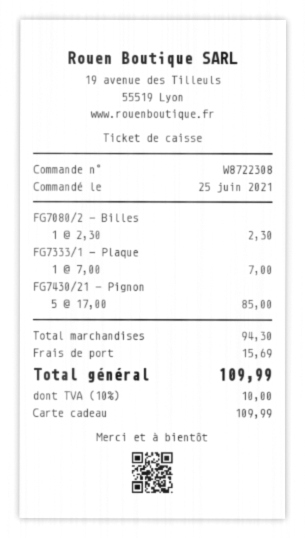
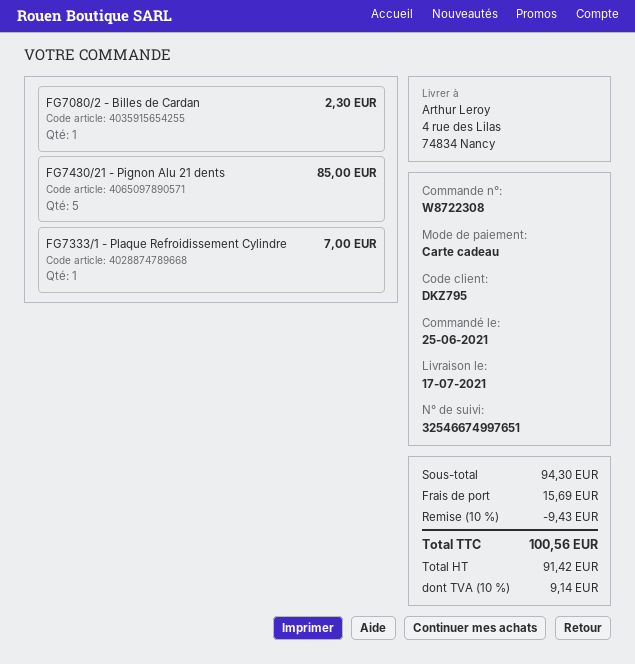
discount: none -> 10% = 9.43
tax: 10% = 10.00 -> 10% = 9.14
total: 109.99 -> 100.56

